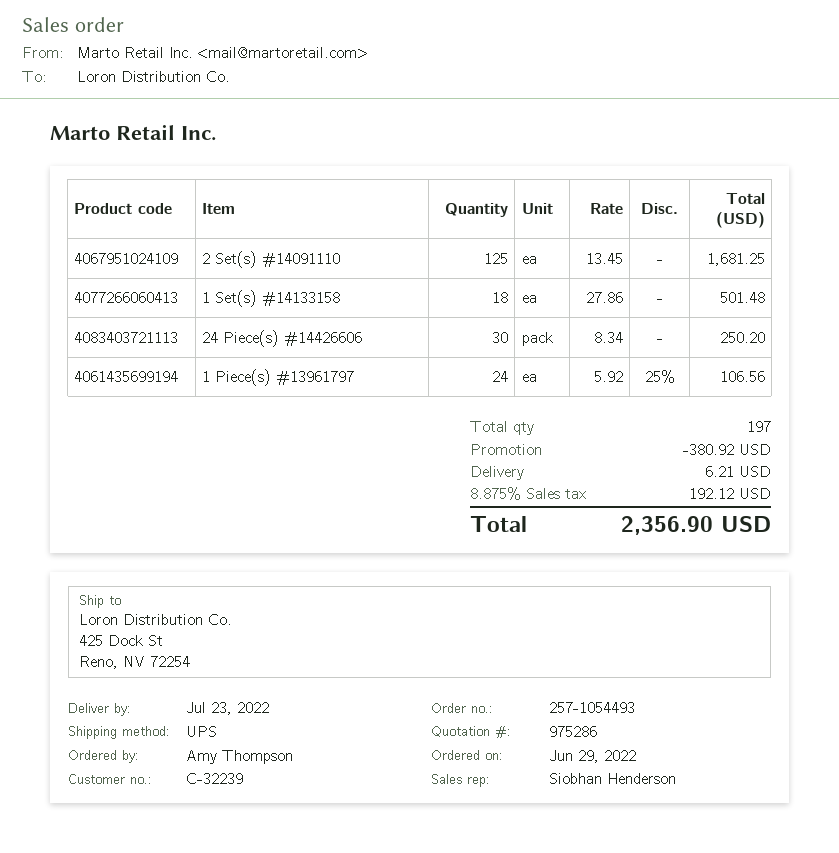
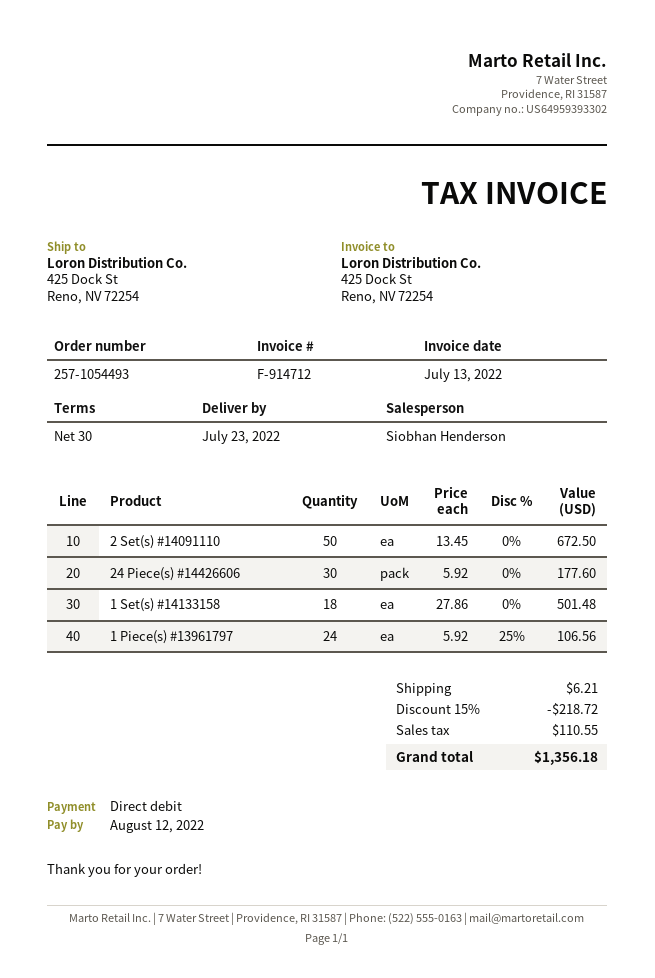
2 Set(s) #14091110: 125 x 13.45 = 1681.25 -> 50 x 13.45 = 672.50
24 Piece(s) #14426606: 30 x 8.34 = 250.20 -> 30 x 5.92 = 177.60
discount: 380.92 -> 218.72
tax: 192.12 -> 110.55
total: 2356.90 -> 1356.18

